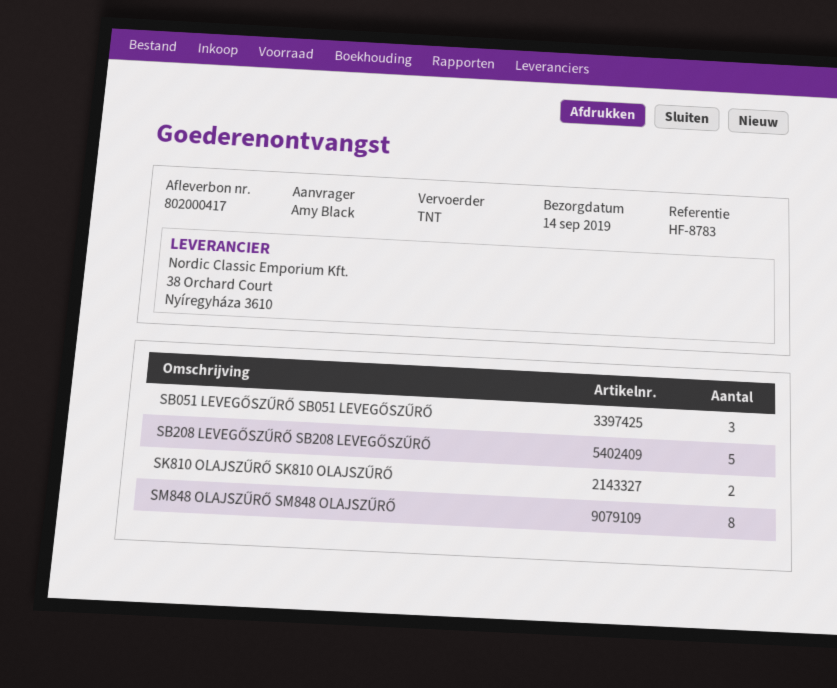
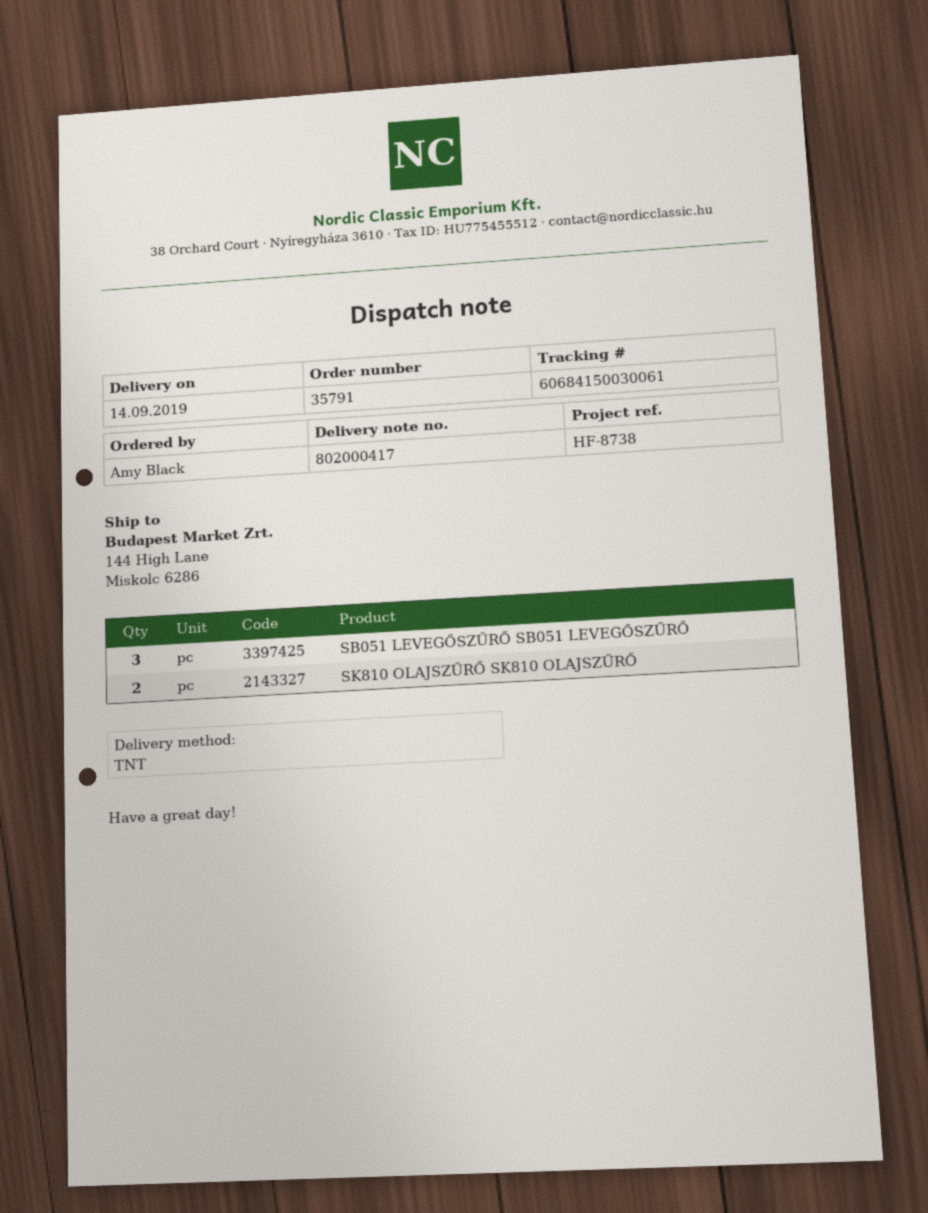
reference: HF-8783 -> HF-8738
SB208 LEVEGŐSZŰRŐ SB208 LEVEGŐSZŰRŐ: 5 -> none
SM848 OLAJSZŰRŐ SM848 OLAJSZŰRŐ: 8 -> none

